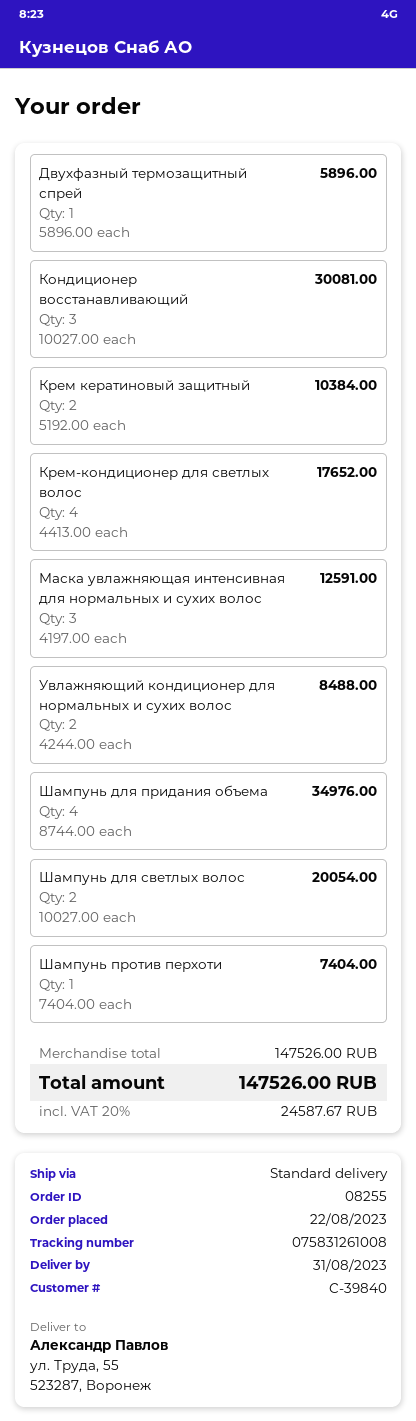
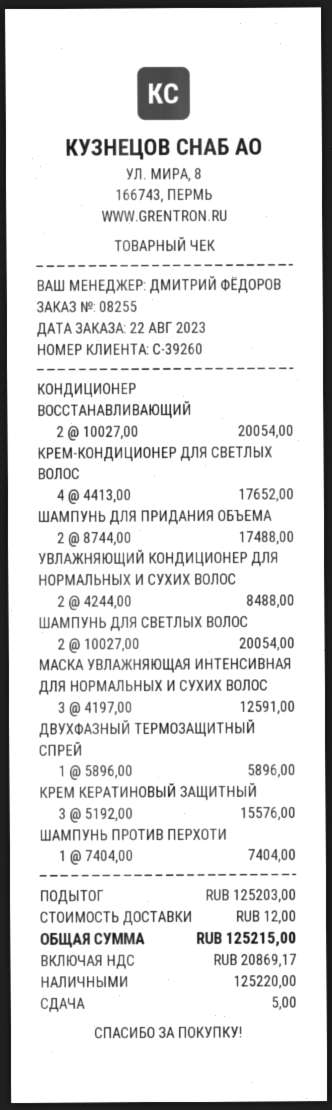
customer number: C-39840 -> C-39260
Кондиционер восстанавливающий: 3 x 10027.00 = 30081.00 -> 2 x 10027.00 = 20054.00
Крем кератиновый защитный: 2 x 5192.00 = 10384.00 -> 3 x 5192.00 = 15576.00
Шампунь для придания объема: 4 x 8744.00 = 34976.00 -> 2 x 8744.00 = 17488.00
subtotal: 147526.00 -> 125203.00
shipping: none -> 12.00
tax: 24587.67 -> 20869.17
total: 147526.00 -> 125215.00

